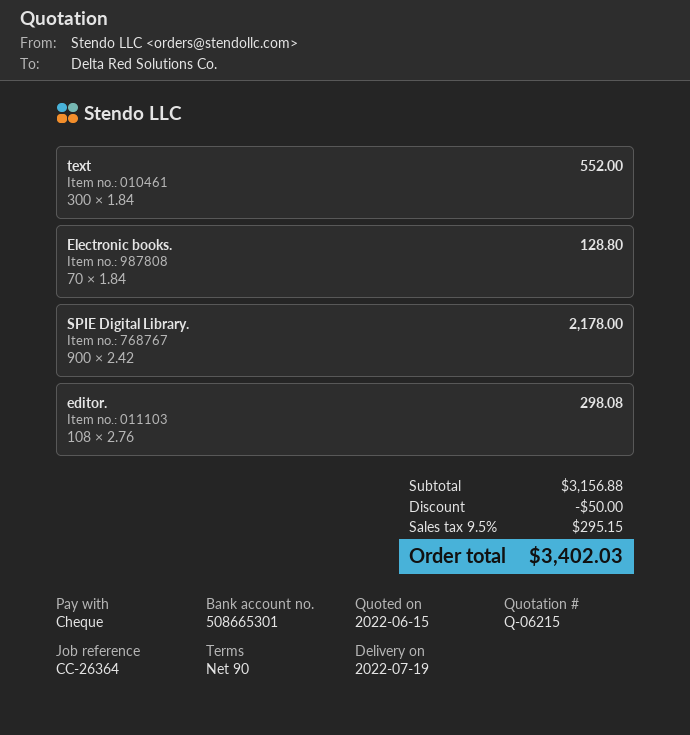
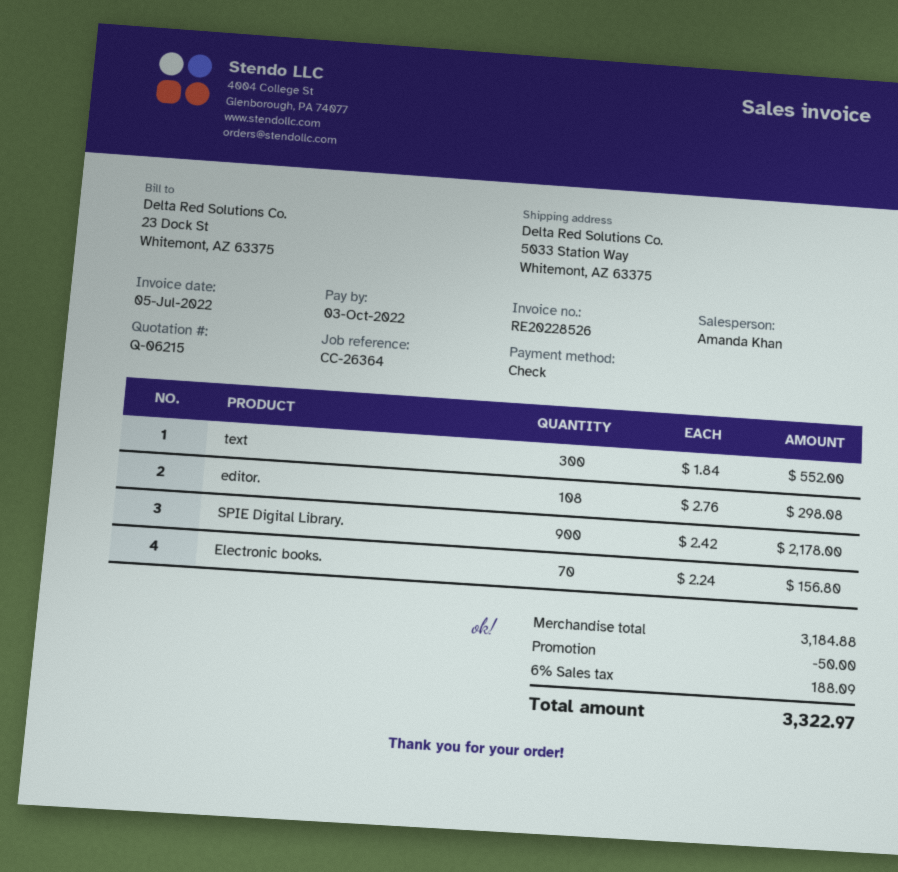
Electronic books.: 70 x 1.84 = 128.80 -> 70 x 2.24 = 156.80
subtotal: 3156.88 -> 3184.88
tax: 9.5% = 295.15 -> 6% = 188.09
total: 3402.03 -> 3322.97

